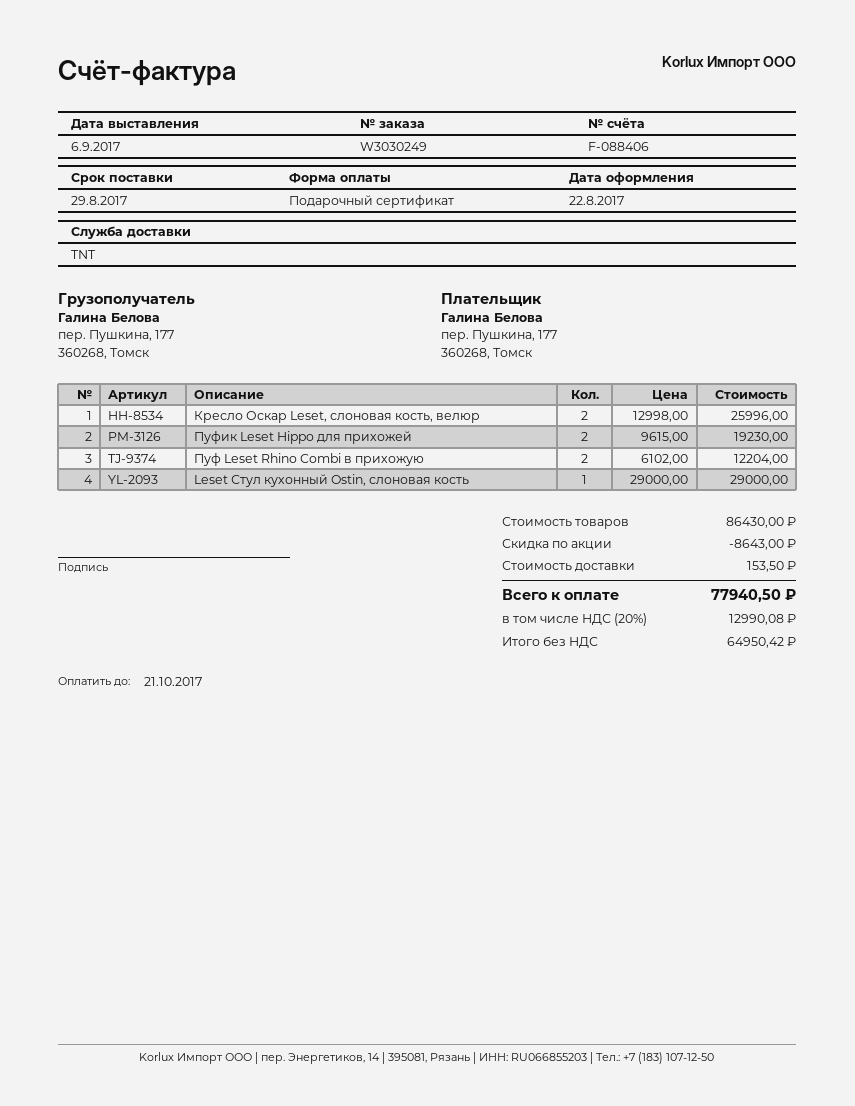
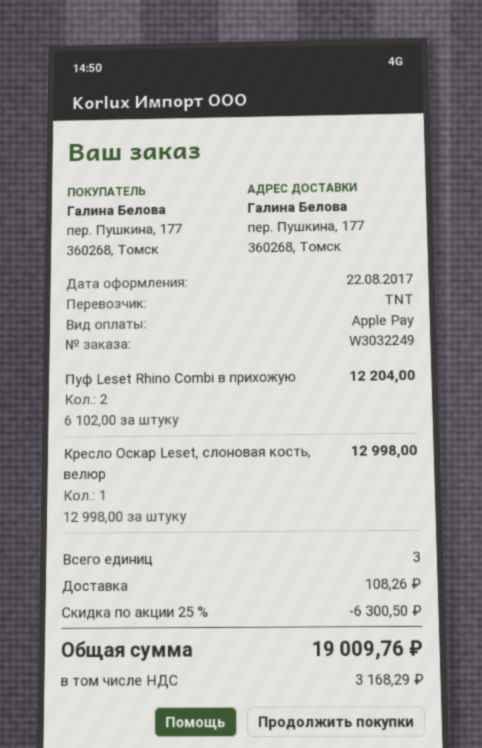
order number: W3030249 -> W3032249
payment method: gift card -> Apple Pay
Кресло Оскар Leset, слоновая кость, велюр: 2 x 12998.00 = 25996.00 -> 1 x 12998.00 = 12998.00
Пуфик Leset Hippo для прихожей: 2 x 9615.00 = 19230.00 -> none
Leset Стул кухонный Ostin, слоновая кость: 1 x 29000.00 = 29000.00 -> none
discount: 8643.00 -> 6300.50
shipping: 153.50 -> 108.26
tax: 12990.08 -> 3168.29
total: 77940.50 -> 19009.76

